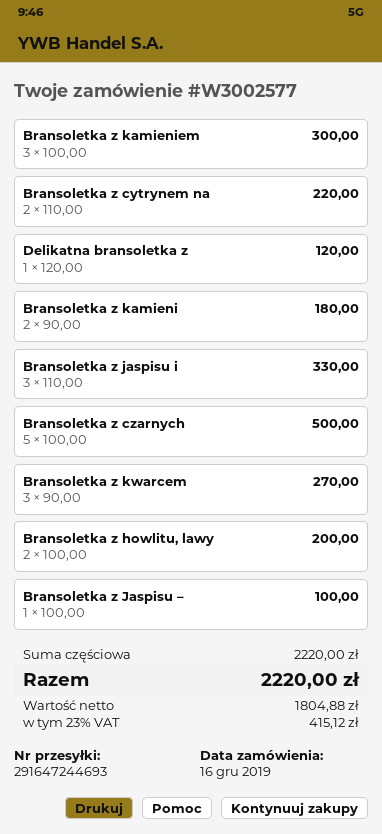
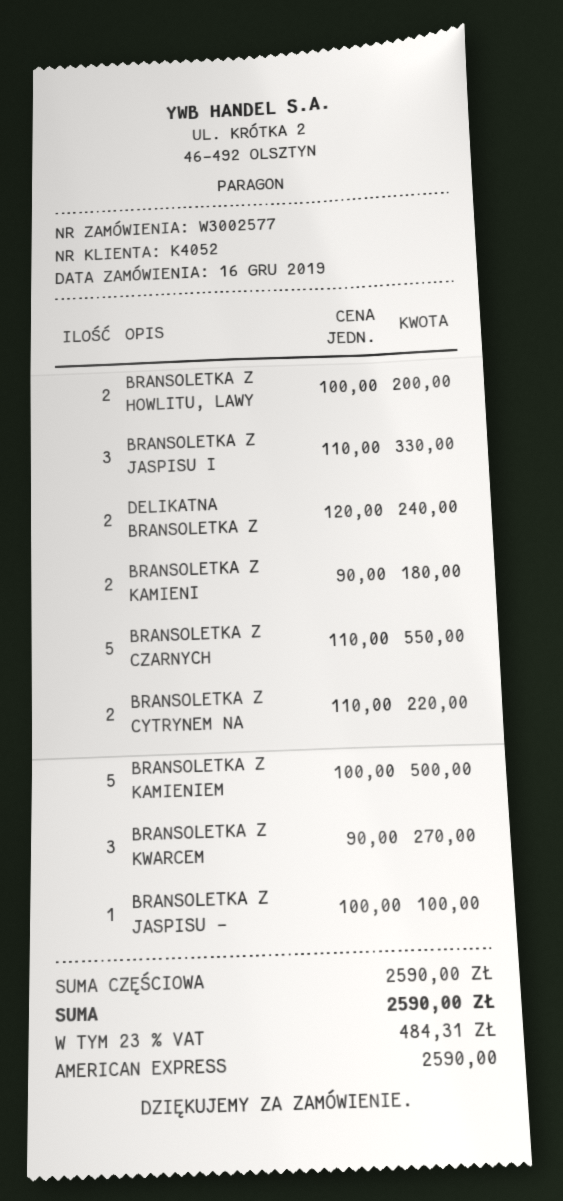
Bransoletka z kamieniem: 3 x 100.00 = 300.00 -> 5 x 100.00 = 500.00
Delikatna bransoletka z: 1 x 120.00 = 120.00 -> 2 x 120.00 = 240.00
Bransoletka z czarnych: 5 x 100.00 = 500.00 -> 5 x 110.00 = 550.00
subtotal: 2220.00 -> 2590.00
tax: 23% = 415.12 -> 23% = 484.31
total: 2220.00 -> 2590.00

